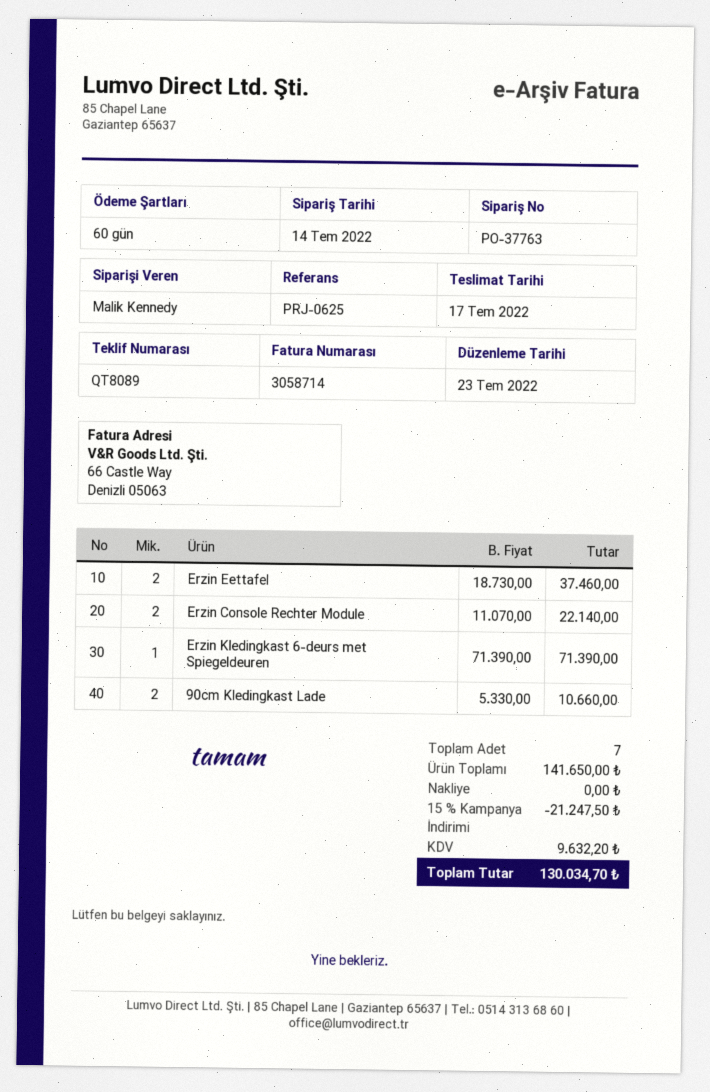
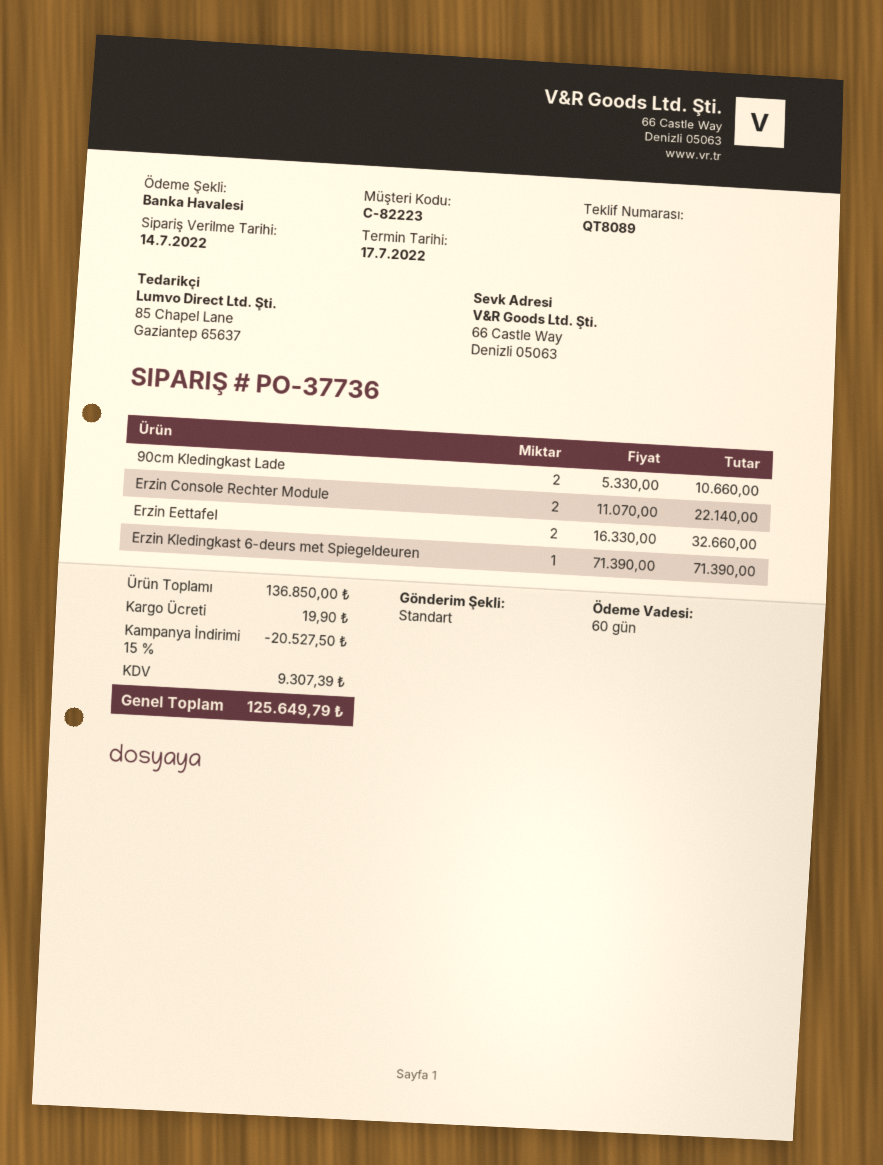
order number: PO-37763 -> PO-37736
Erzin Eettafel: 2 x 18730.00 = 37460.00 -> 2 x 16330.00 = 32660.00
subtotal: 141650.00 -> 136850.00
discount: 15% = 21247.50 -> 15% = 20527.50
shipping: 0.00 -> 19.90
tax: 9632.20 -> 9307.39
total: 130034.70 -> 125649.79

